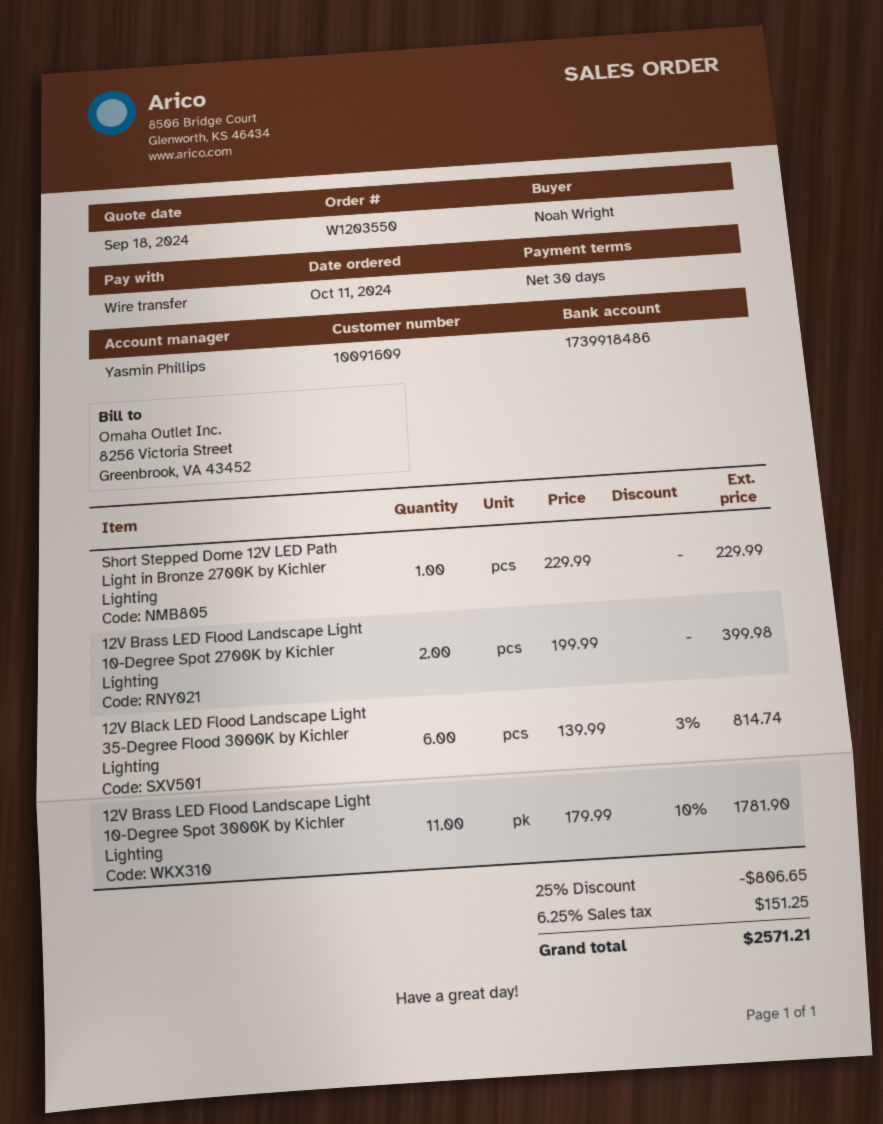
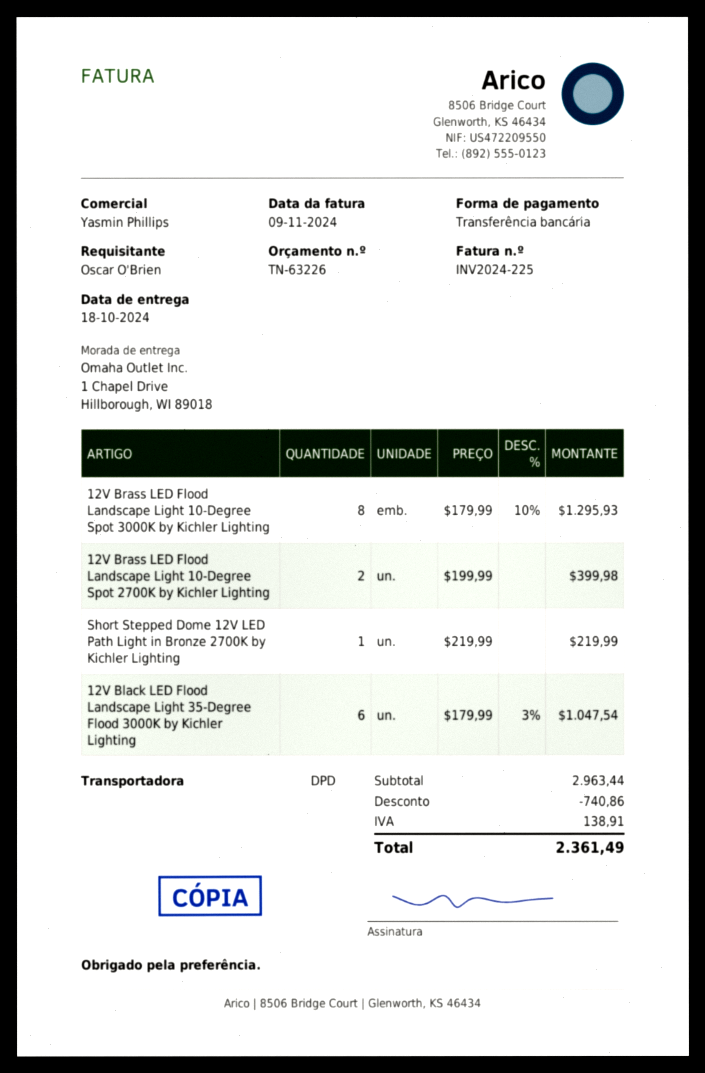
ordered by: Noah Wright -> Oscar O'Brien
Short Stepped Dome 12V LED Path Light in Bronze 2700K by Kichler Lighting: 1 x 229.99 = 229.99 -> 1 x 219.99 = 219.99
12V Black LED Flood Landscape Light 35-Degree Flood 3000K by Kichler Lighting: 6 x 139.99 - 3% = 814.74 -> 6 x 179.99 - 3% = 1047.54
12V Brass LED Flood Landscape Light 10-Degree Spot 3000K by Kichler Lighting: 11 x 179.99 - 10% = 1781.90 -> 8 x 179.99 - 10% = 1295.93
discount: 806.65 -> 740.86
tax: 151.25 -> 138.91
total: 2571.21 -> 2361.49

